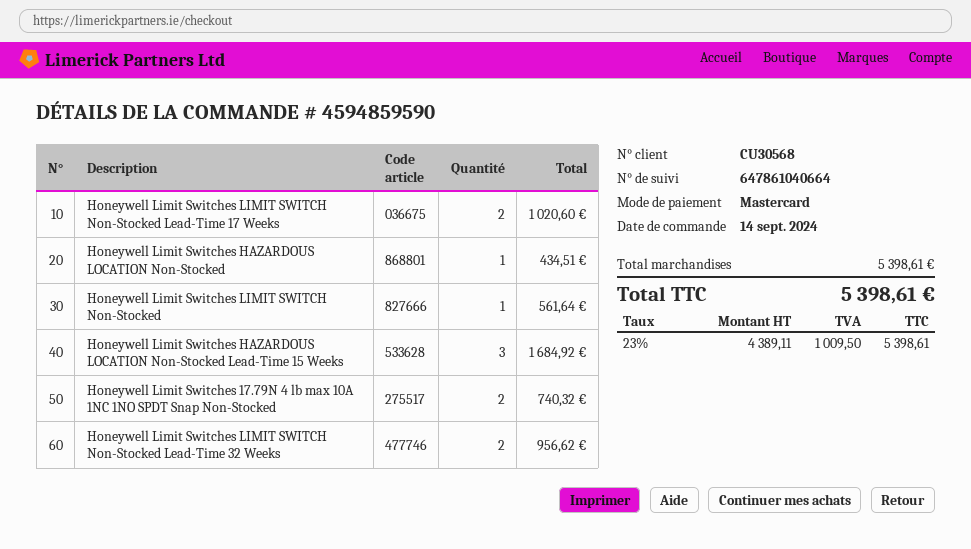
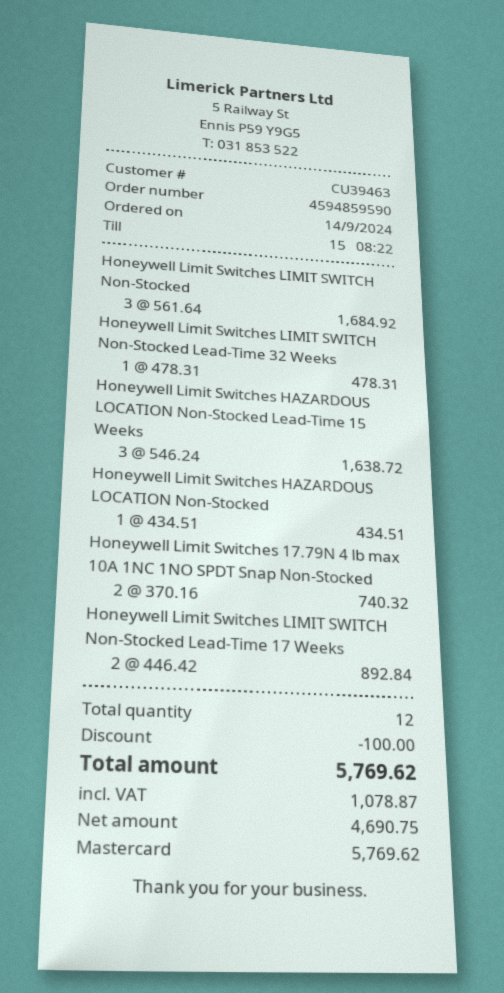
customer number: CU30568 -> CU39463
Honeywell Limit Switches LIMIT SWITCH Non-Stocked Lead-Time 17 Weeks: 2 for 1020.60 -> 2 for 892.84
Honeywell Limit Switches LIMIT SWITCH Non-Stocked: 1 for 561.64 -> 3 for 1684.92
Honeywell Limit Switches HAZARDOUS LOCATION Non-Stocked Lead-Time 15 Weeks: 3 for 1684.92 -> 3 for 1638.72
Honeywell Limit Switches LIMIT SWITCH Non-Stocked Lead-Time 32 Weeks: 2 for 956.62 -> 1 for 478.31
discount: none -> 100.00
net: 4389.11 -> 4690.75
tax: 1009.50 -> 1078.87
total: 5398.61 -> 5769.62

